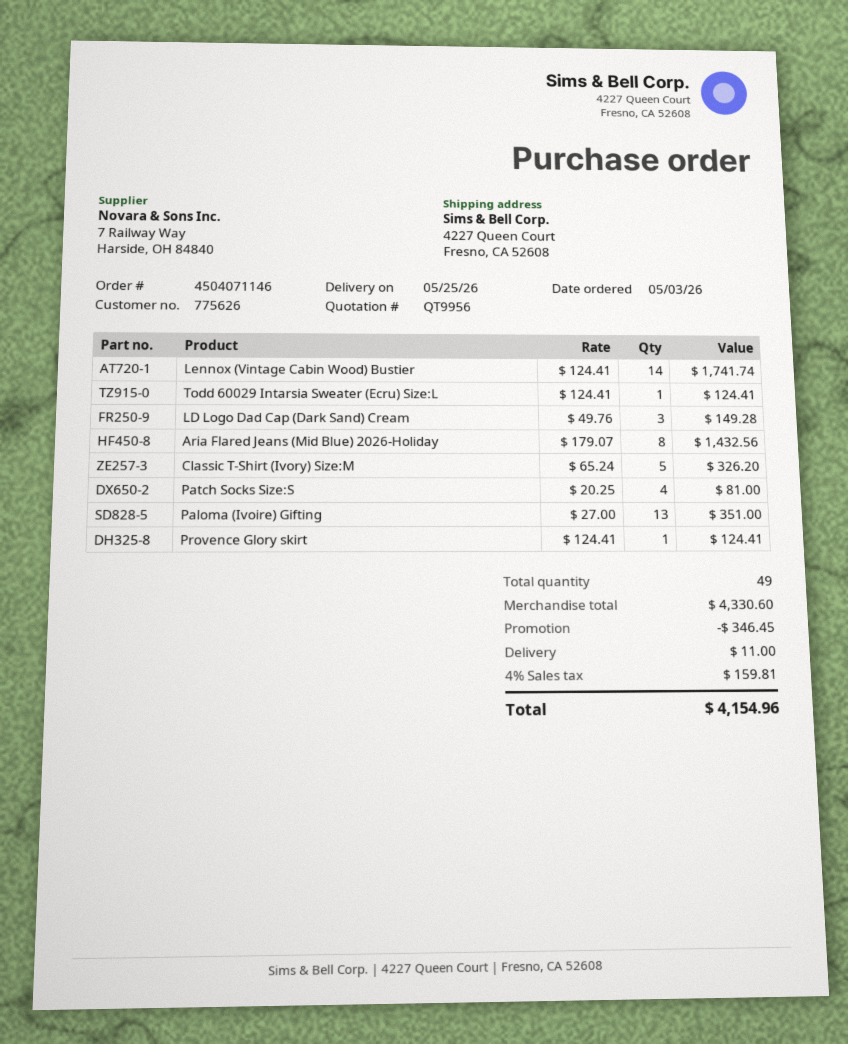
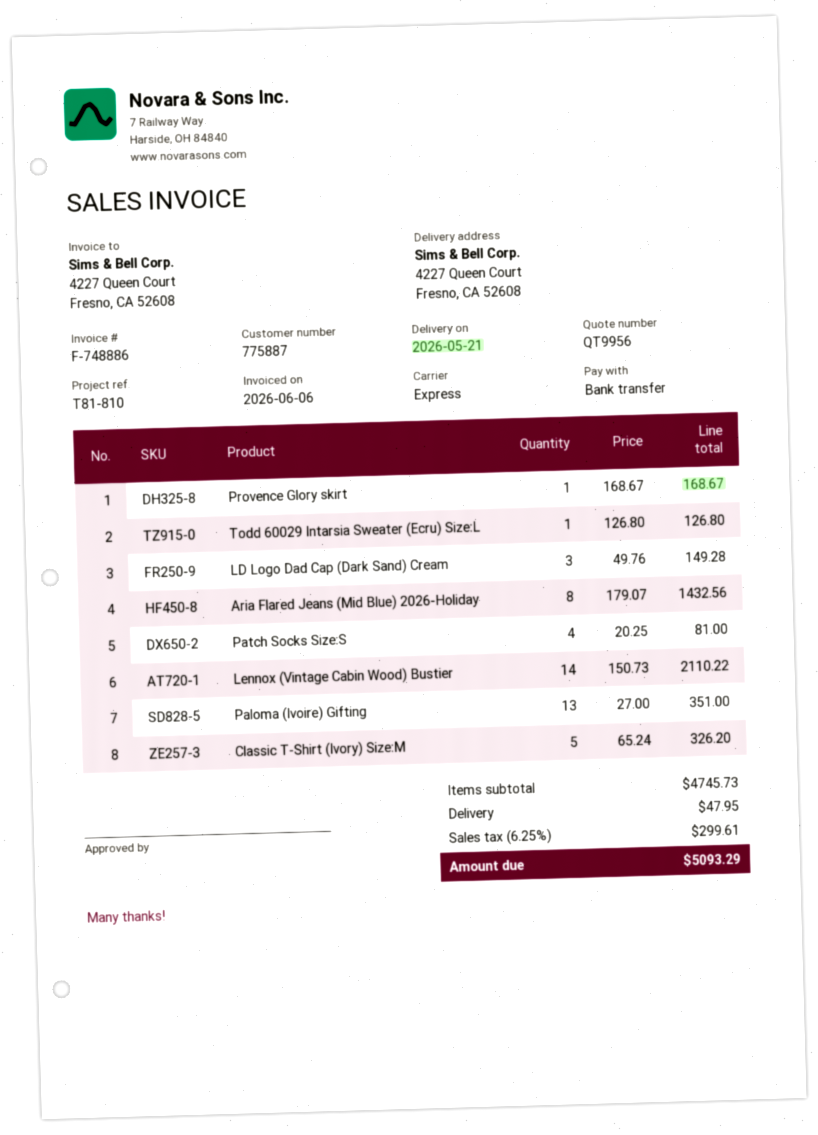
delivery date: 2026-05-25 -> 2026-05-21
customer number: 775626 -> 775887
Lennox (Vintage Cabin Wood) Bustier: 14 x 124.41 = 1741.74 -> 14 x 150.73 = 2110.22
Todd 60029 Intarsia Sweater (Ecru) Size:L: 1 x 124.41 = 124.41 -> 1 x 126.80 = 126.80
Provence Glory skirt: 1 x 124.41 = 124.41 -> 1 x 168.67 = 168.67
subtotal: 4330.60 -> 4745.73
discount: 346.45 -> none
shipping: 11.00 -> 47.95
tax: 4% = 159.81 -> 6.25% = 299.61
total: 4154.96 -> 5093.29

